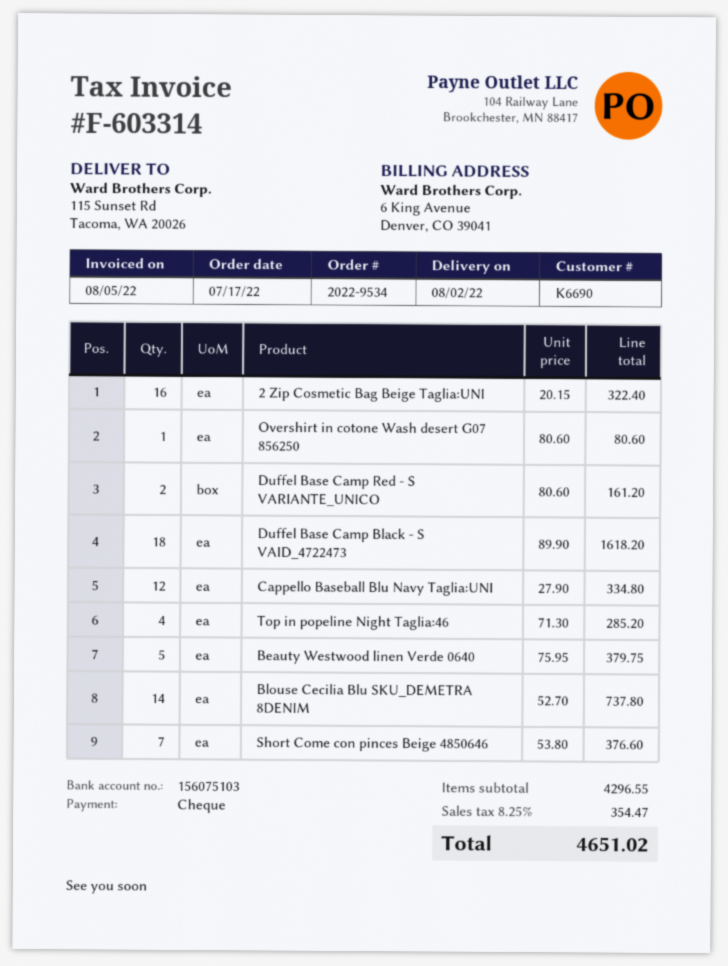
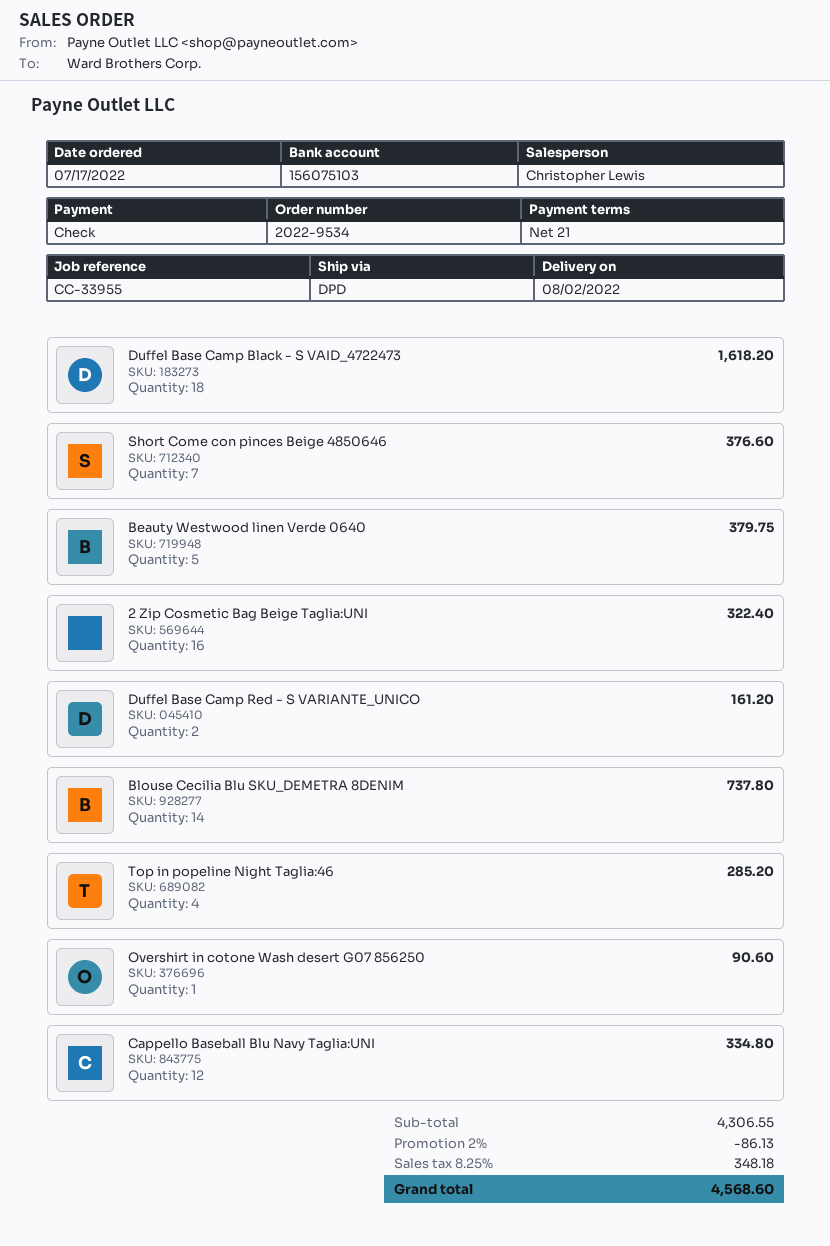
Overshirt in cotone Wash desert G07 856250: 1 for 80.60 -> 1 for 90.60
subtotal: 4296.55 -> 4306.55
discount: none -> 2% = 86.13
tax: 8.25% = 354.47 -> 8.25% = 348.18
total: 4651.02 -> 4568.60

